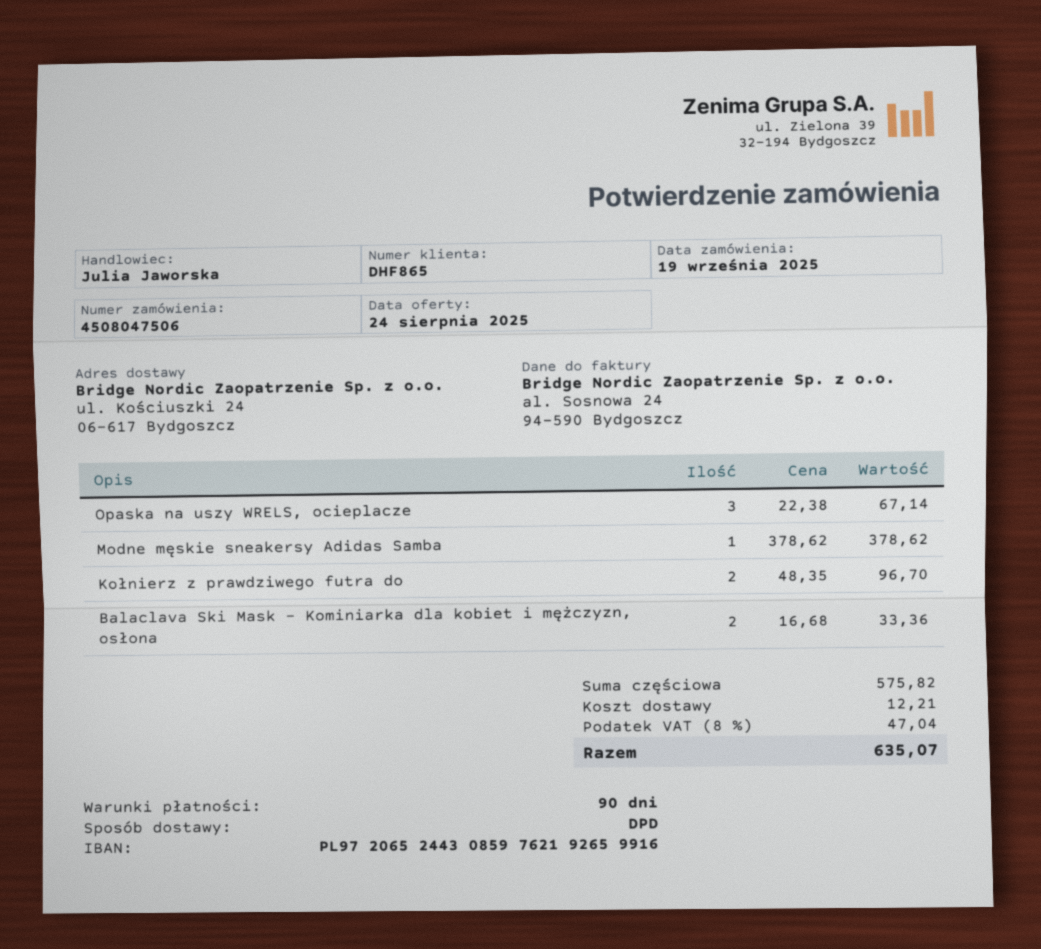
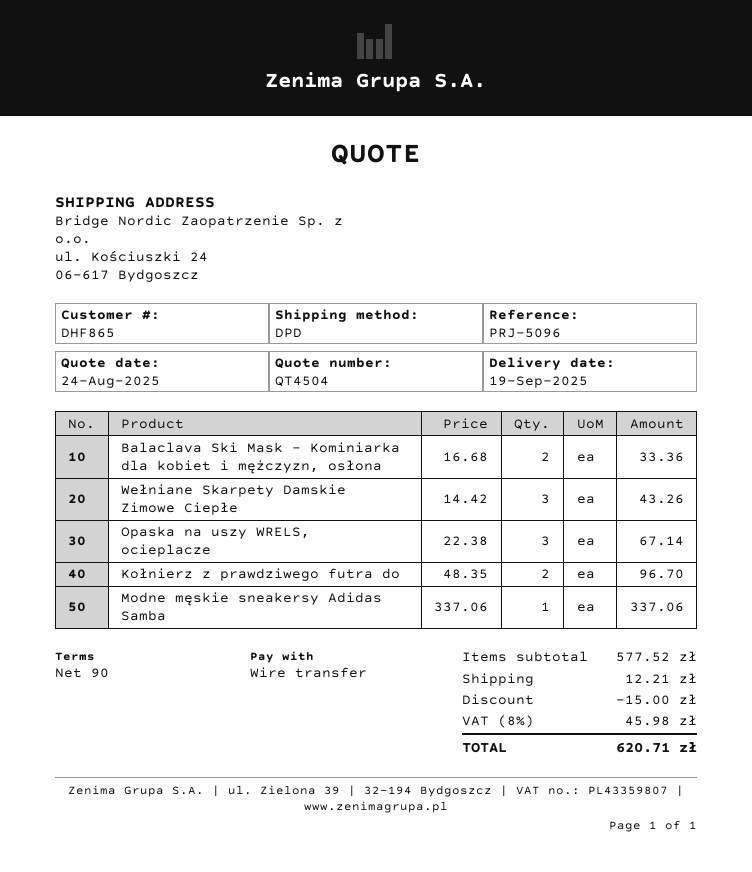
Modne męskie sneakersy Adidas Samba: 1 x 378.62 = 378.62 -> 1 x 337.06 = 337.06
Wełniane Skarpety Damskie Zimowe Ciepłe: none -> 3 x 14.42 = 43.26
subtotal: 575.82 -> 577.52
discount: none -> 15.00
tax: 8% = 47.04 -> 8% = 45.98
total: 635.07 -> 620.71

